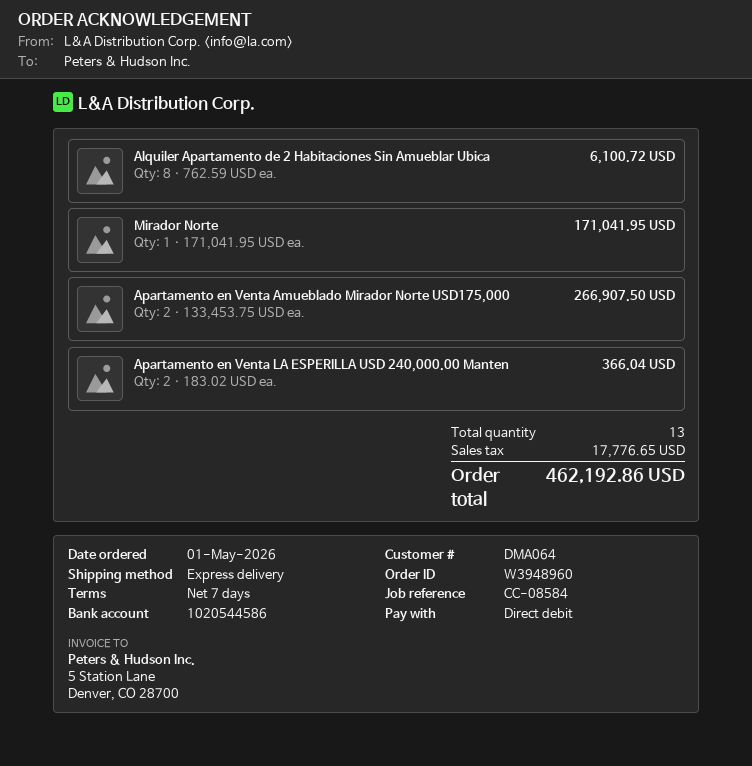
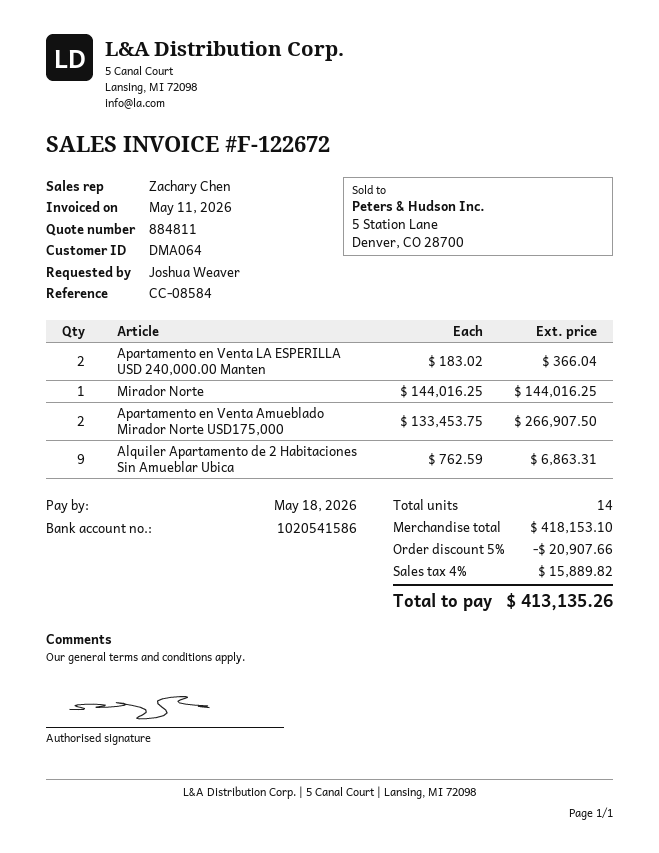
bank account: 1020544586 -> 1020541586
Alquiler Apartamento de 2 Habitaciones Sin Amueblar Ubica: 8 x 762.59 = 6100.72 -> 9 x 762.59 = 6863.31
Mirador Norte: 1 x 171041.95 = 171041.95 -> 1 x 144016.25 = 144016.25
total quantity: 13 -> 14
discount: none -> 5% = 20907.66
tax: 17776.65 -> 15889.82
total: 462192.86 -> 413135.26

